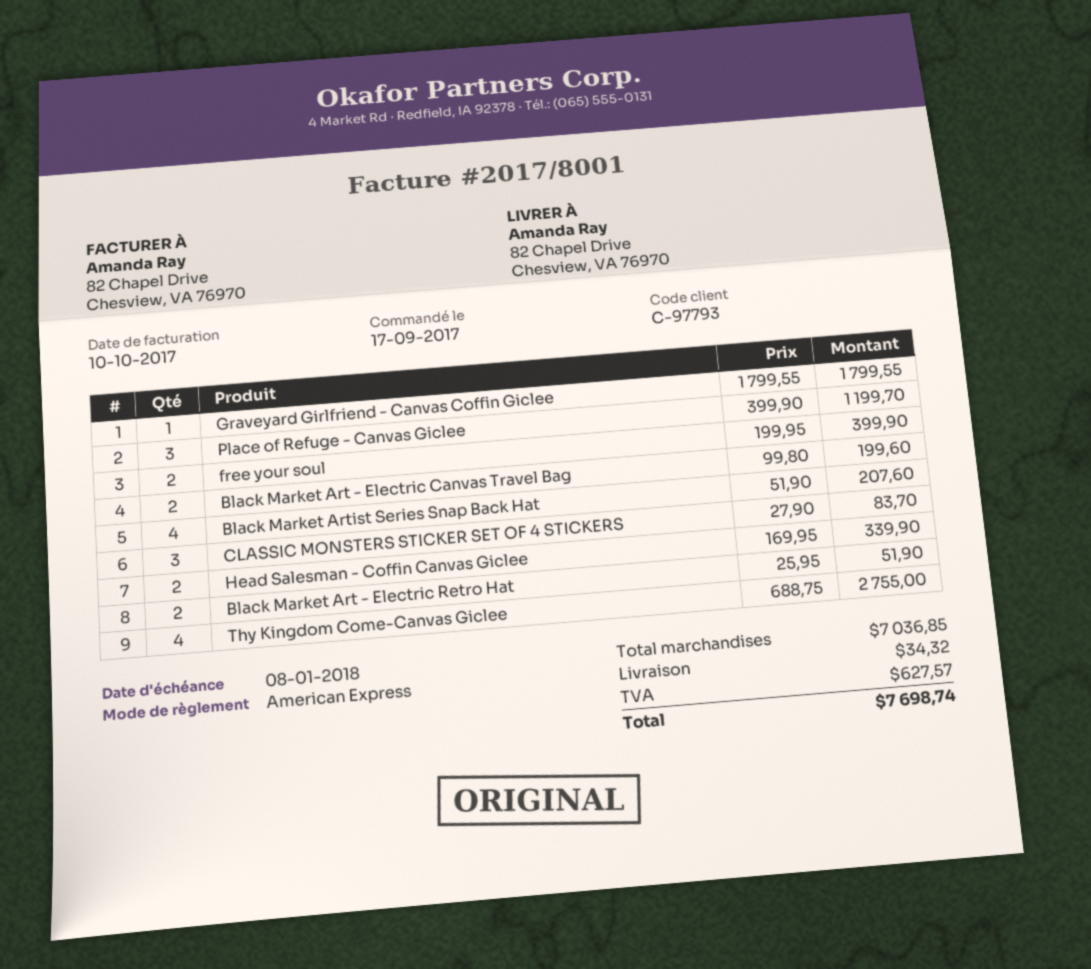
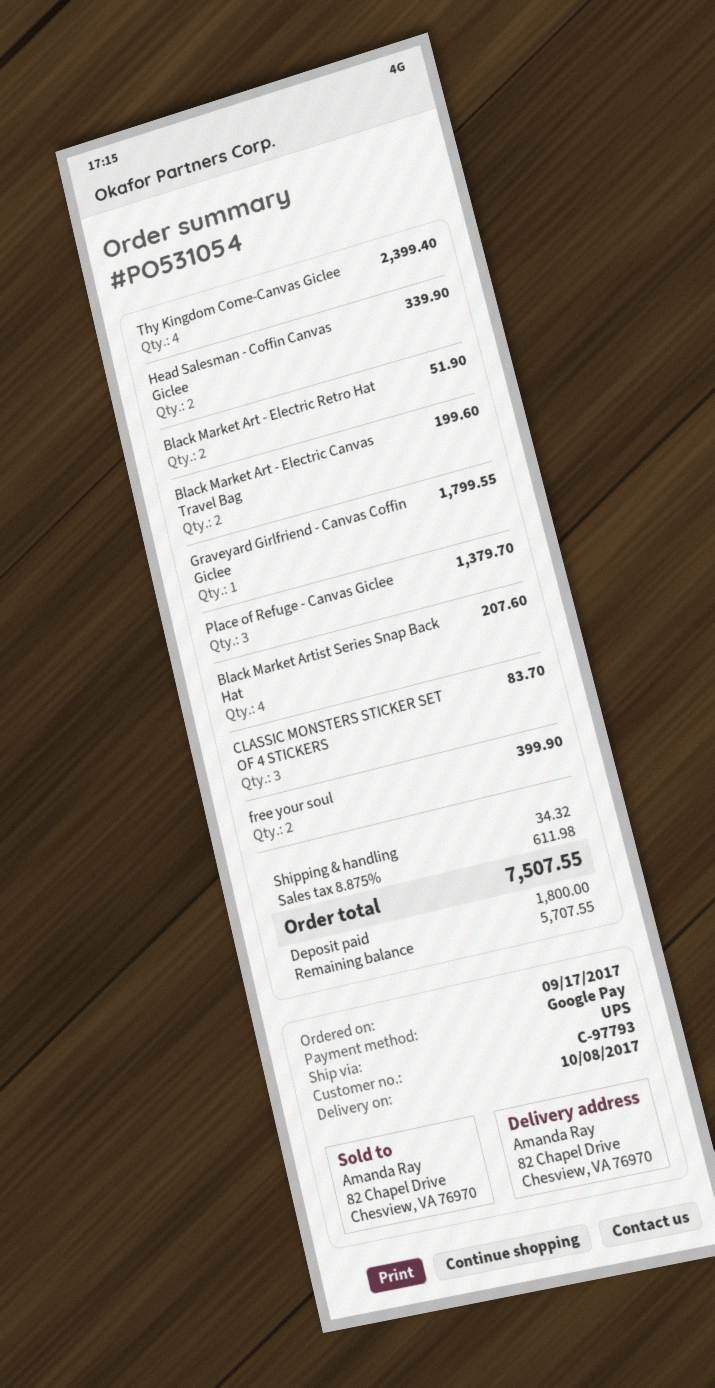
payment method: American Express -> Google Pay
Place of Refuge - Canvas Giclee: 3 for 1199.70 -> 3 for 1379.70
Thy Kingdom Come-Canvas Giclee: 4 for 2755.00 -> 4 for 2399.40
tax: 627.57 -> 611.98
total: 7698.74 -> 7507.55

